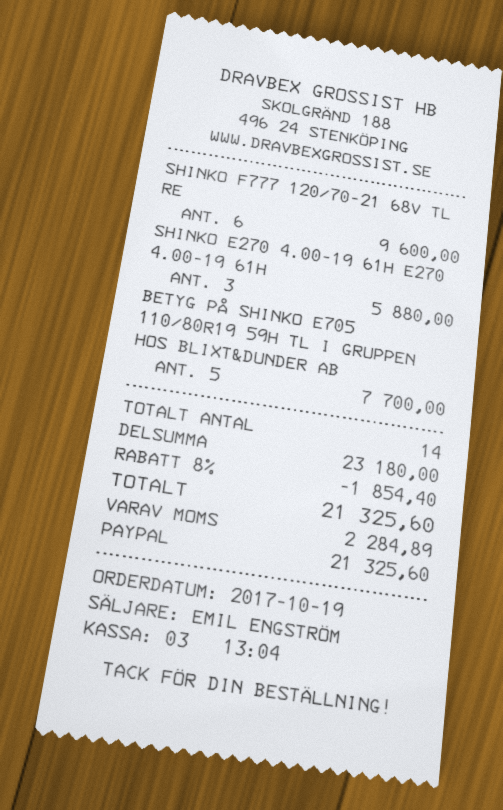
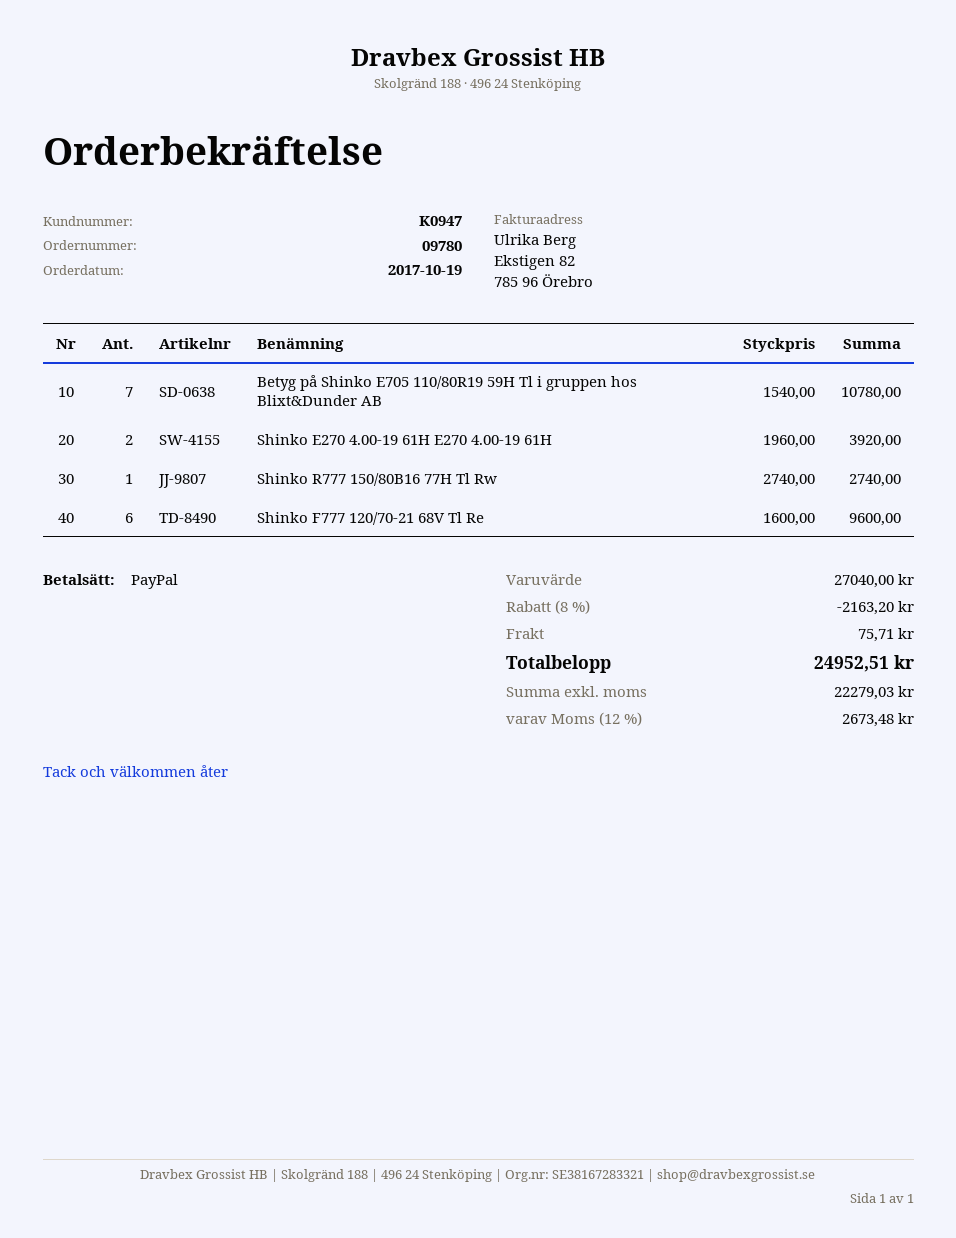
SHINKO E270 4.00-19 61H E270 4.00-19 61H: 3 for 5880.00 -> 2 for 3920.00
BETYG PÅ SHINKO E705 110/80R19 59H TL I GRUPPEN HOS BLIXT&DUNDER AB: 5 for 7700.00 -> 7 for 10780.00
Shinko R777 150/80B16 77H Tl Rw: none -> 1 for 2740.00
subtotal: 23180.00 -> 27040.00
discount: 8% = 1854.40 -> 8% = 2163.20
shipping: none -> 75.71
tax: 2284.89 -> 2673.48
total: 21325.60 -> 24952.51

